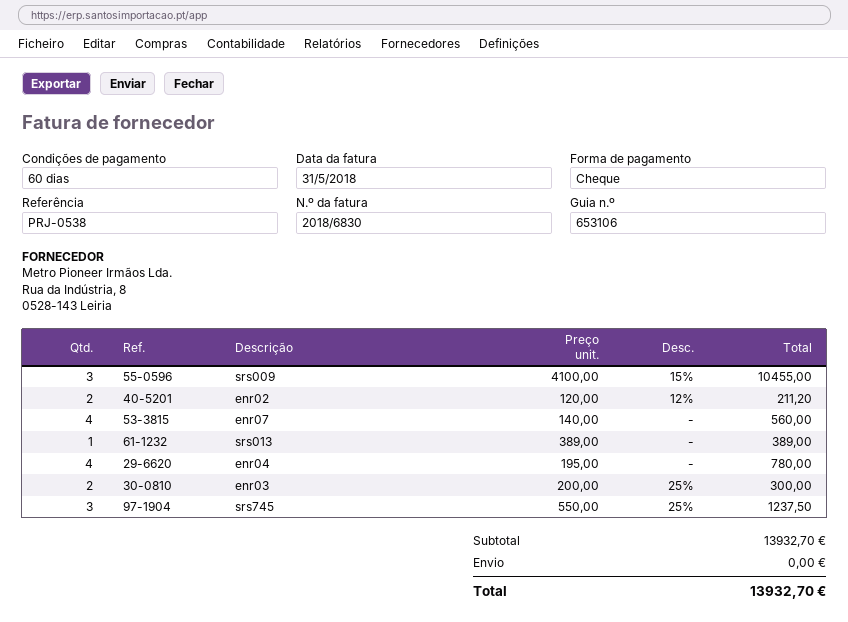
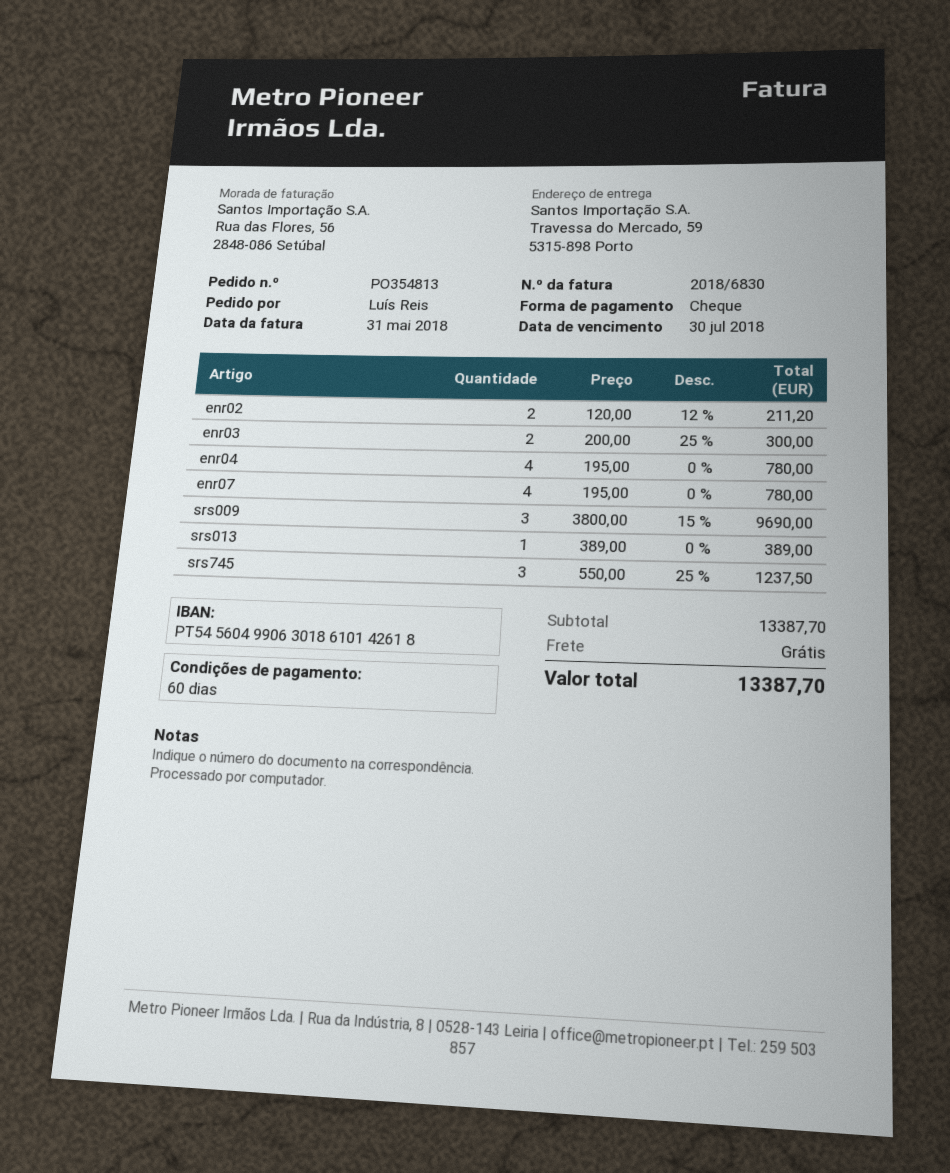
srs009: 3 x 4100.00 - 15% = 10455.00 -> 3 x 3800.00 - 15% = 9690.00
enr07: 4 x 140.00 = 560.00 -> 4 x 195.00 = 780.00
subtotal: 13932.70 -> 13387.70
total: 13932.70 -> 13387.70

